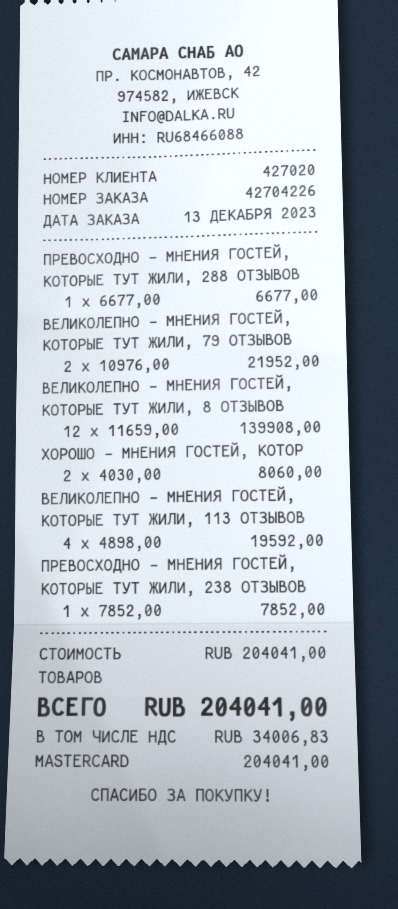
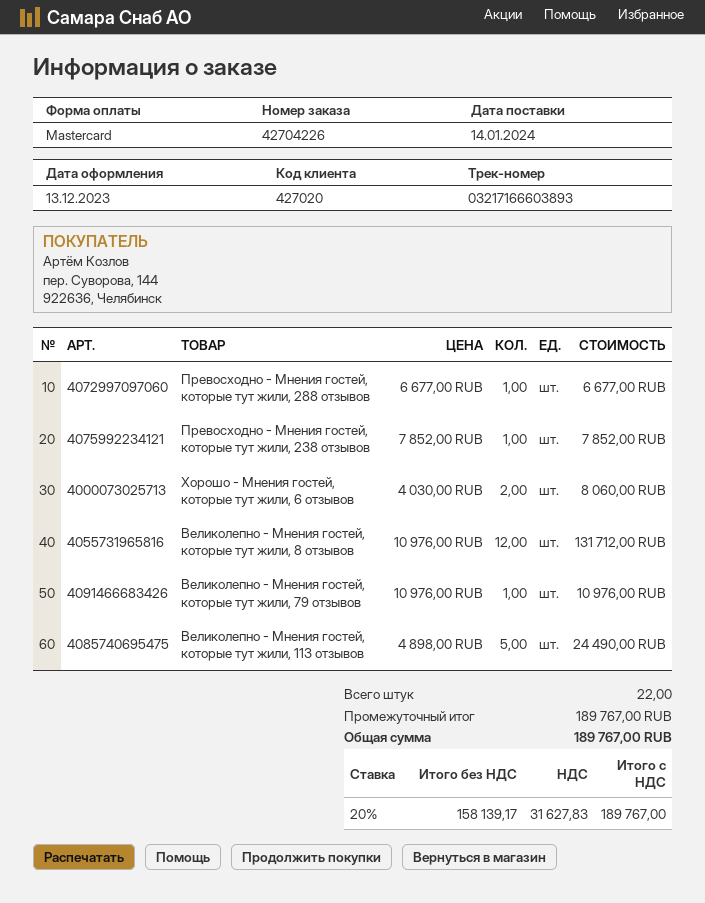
ВЕЛИКОЛЕПНО - МНЕНИЯ ГОСТЕЙ, КОТОРЫЕ ТУТ ЖИЛИ, 79 ОТЗЫВОВ: 2 x 10976.00 = 21952.00 -> 1 x 10976.00 = 10976.00
ВЕЛИКОЛЕПНО - МНЕНИЯ ГОСТЕЙ, КОТОРЫЕ ТУТ ЖИЛИ, 8 ОТЗЫВОВ: 12 x 11659.00 = 139908.00 -> 12 x 10976.00 = 131712.00
ВЕЛИКОЛЕПНО - МНЕНИЯ ГОСТЕЙ, КОТОРЫЕ ТУТ ЖИЛИ, 113 ОТЗЫВОВ: 4 x 4898.00 = 19592.00 -> 5 x 4898.00 = 24490.00
subtotal: 204041.00 -> 189767.00
tax: 34006.83 -> 31627.83
total: 204041.00 -> 189767.00

